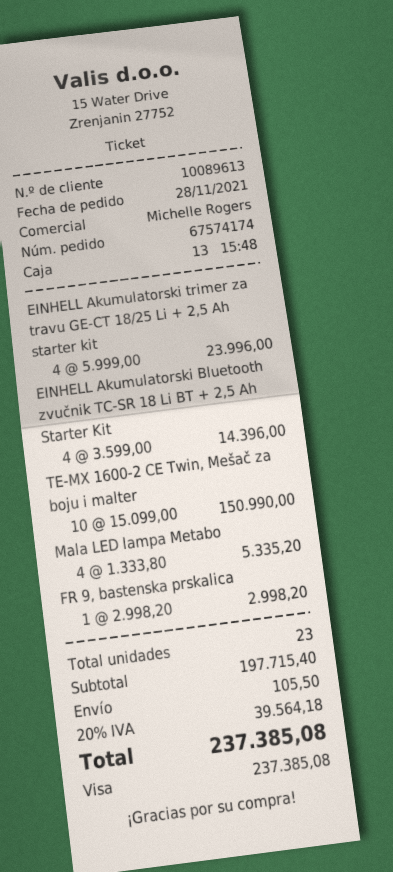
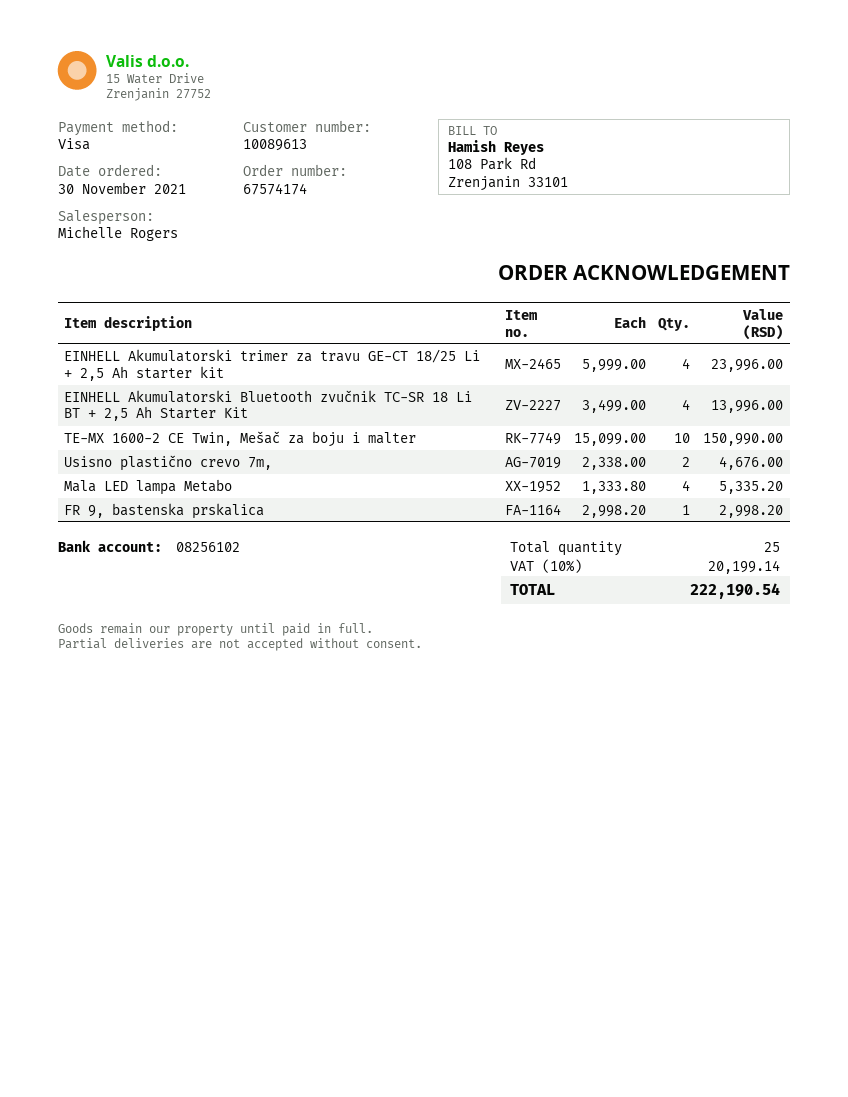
order date: 2021-11-28 -> 2021-11-30
EINHELL Akumulatorski Bluetooth zvučnik TC-SR 18 Li BT + 2,5 Ah Starter Kit: 4 x 3599.00 = 14396.00 -> 4 x 3499.00 = 13996.00
Usisno plastično crevo 7m,: none -> 2 x 2338.00 = 4676.00
total quantity: 23 -> 25
shipping: 105.50 -> none
tax: 20% = 39564.18 -> 10% = 20199.14
total: 237385.08 -> 222190.54

